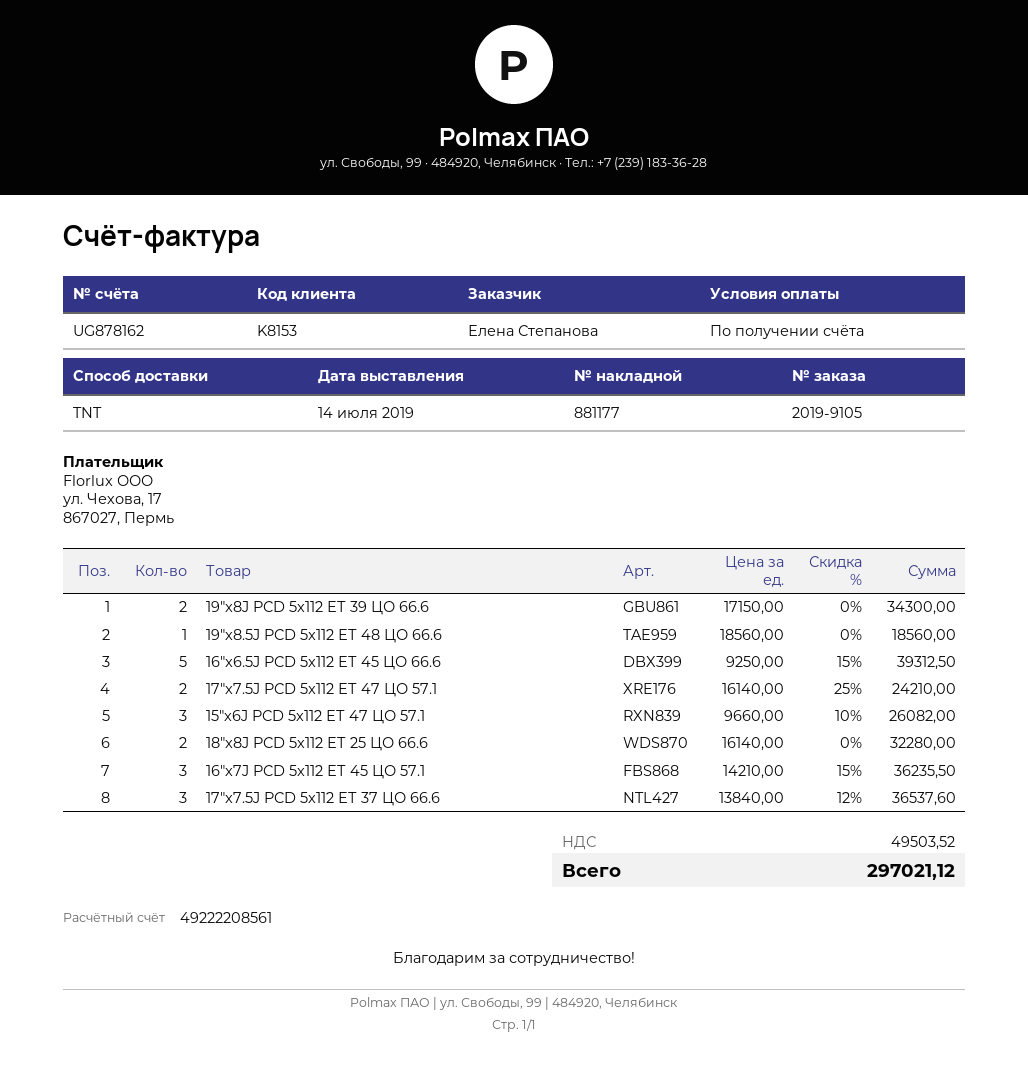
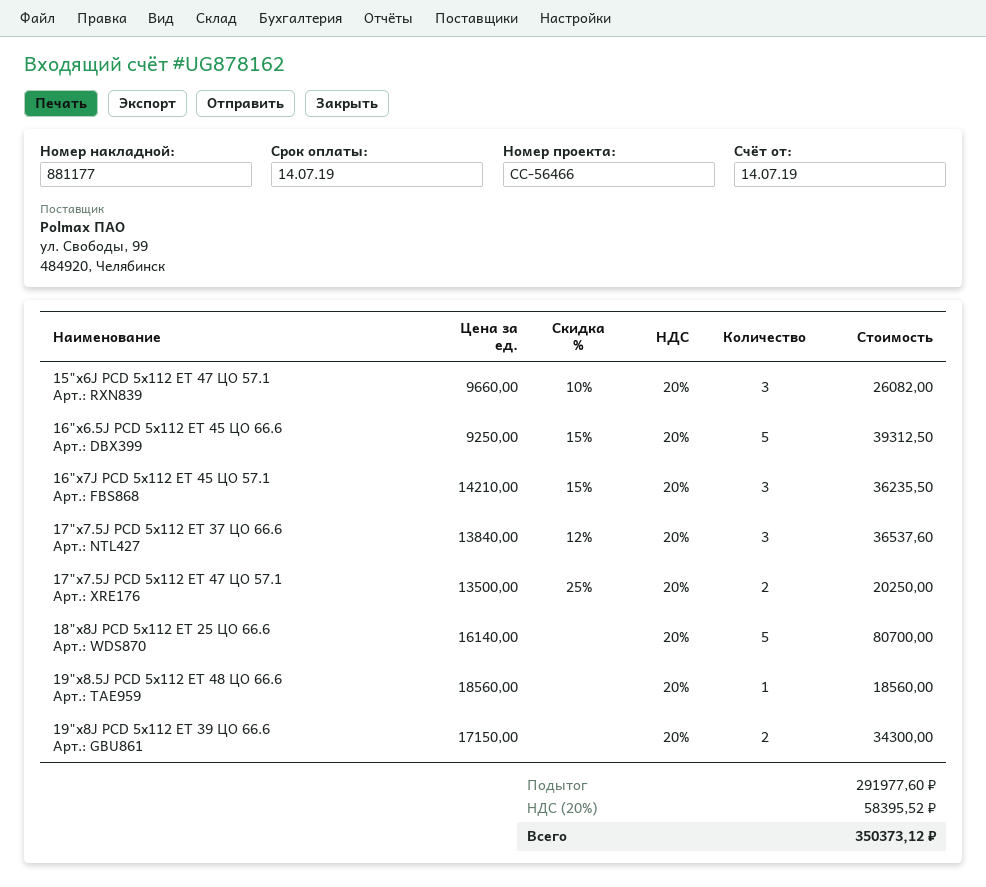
17"x7.5J PCD 5x112 ЕТ 47 ЦО 57.1: 2 x 16140.00 - 25% = 24210.00 -> 2 x 13500.00 - 25% = 20250.00
18"x8J PCD 5x112 ЕТ 25 ЦО 66.6: 2 x 16140.00 = 32280.00 -> 5 x 16140.00 = 80700.00
tax: 49503.52 -> 58395.52
total: 297021.12 -> 350373.12

